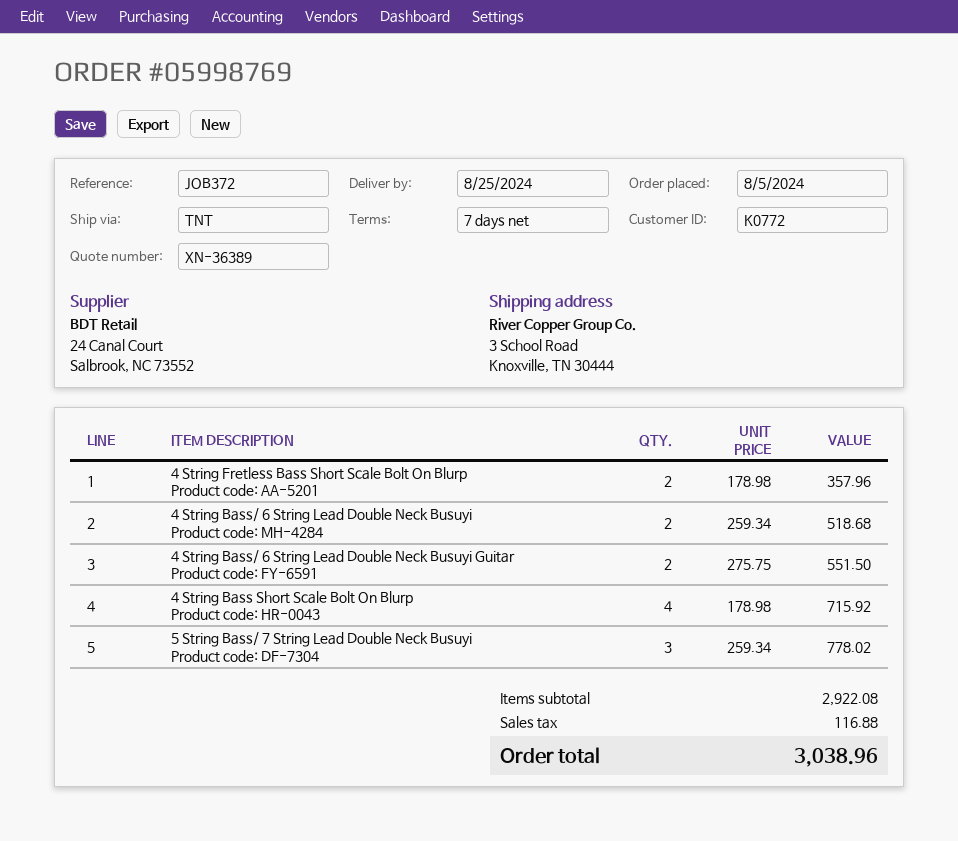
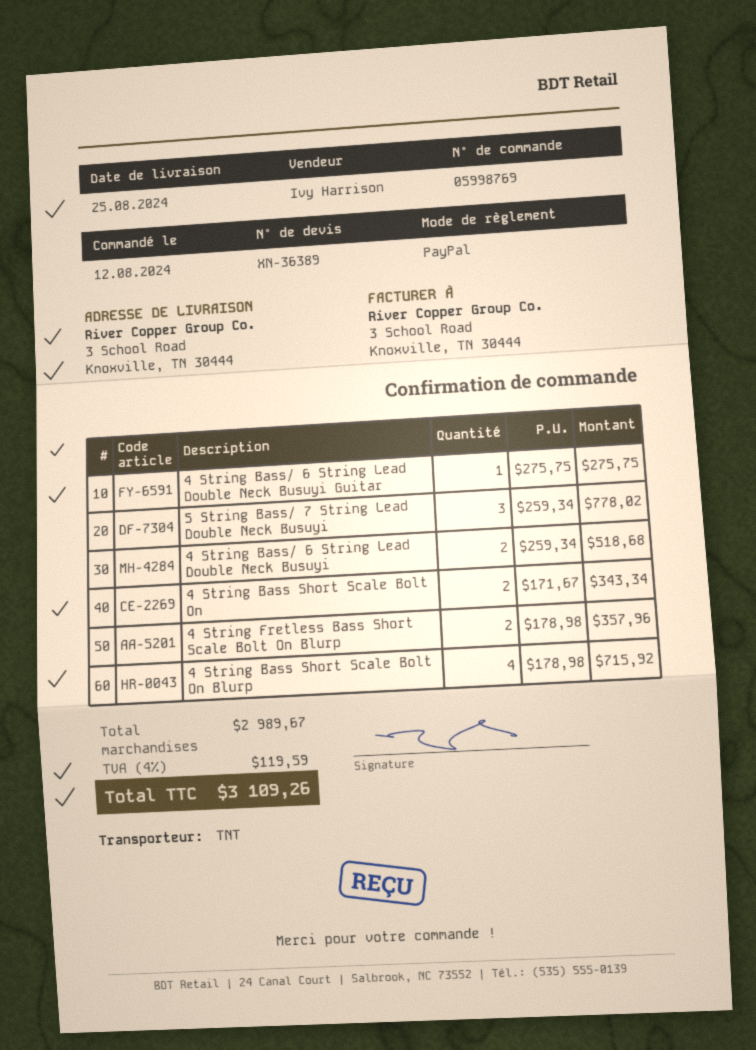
order date: 2024-08-05 -> 2024-08-12
4 String Bass/ 6 String Lead Double Neck Busuyi Guitar: 2 x 275.75 = 551.50 -> 1 x 275.75 = 275.75
4 String Bass Short Scale Bolt On: none -> 2 x 171.67 = 343.34
subtotal: 2922.08 -> 2989.67
tax: 116.88 -> 119.59
total: 3038.96 -> 3109.26

